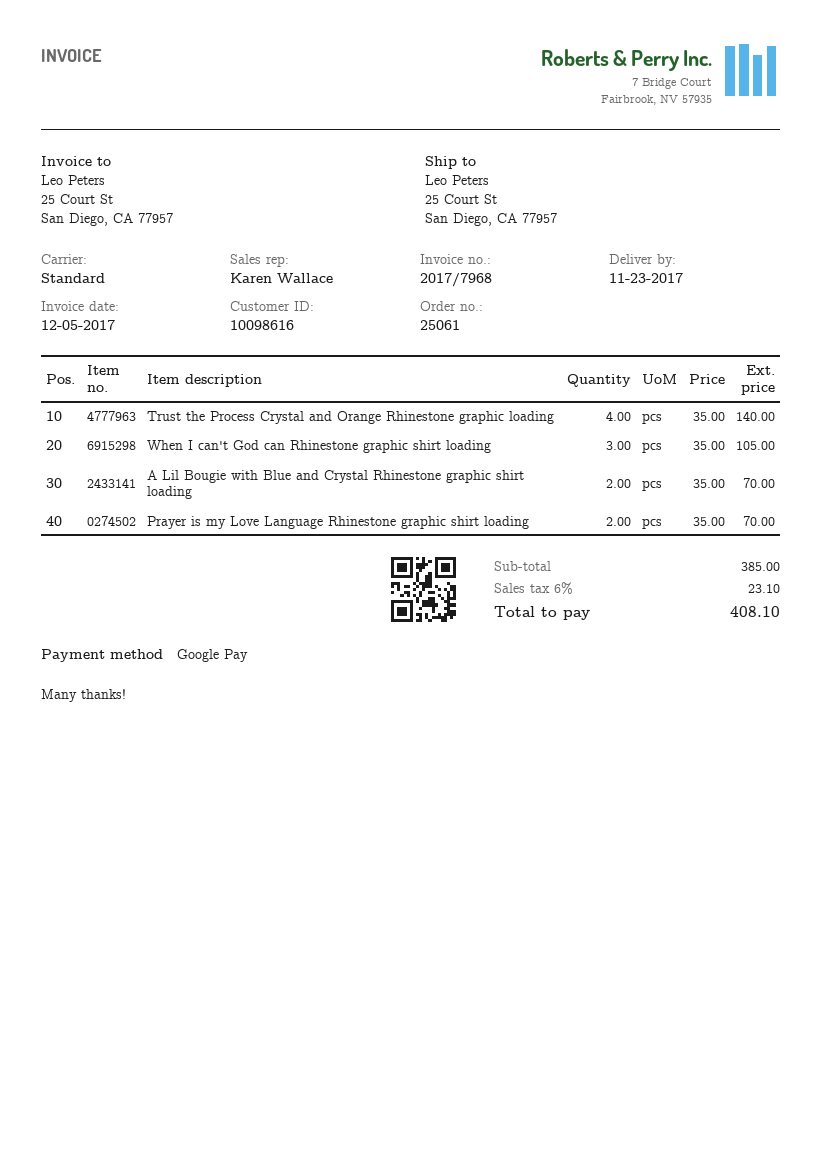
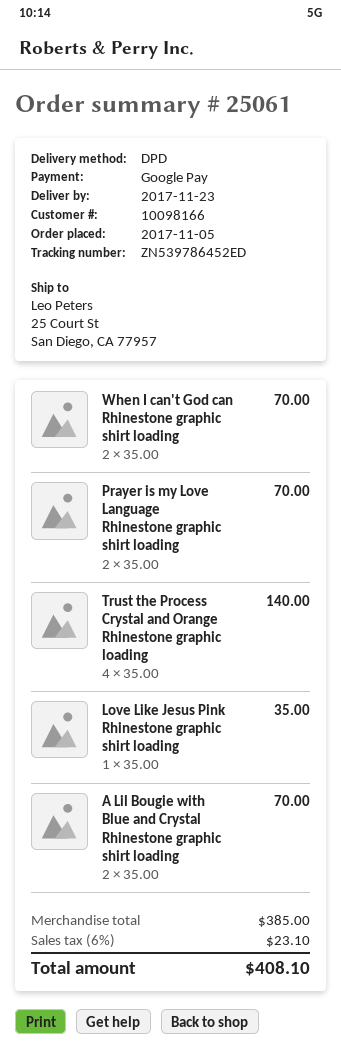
customer number: 10098616 -> 10098166
shipping method: standard -> DPD
When I can't God can Rhinestone graphic shirt loading: 3 x 35.00 = 105.00 -> 2 x 35.00 = 70.00
Love Like Jesus Pink Rhinestone graphic shirt loading: none -> 1 x 35.00 = 35.00

